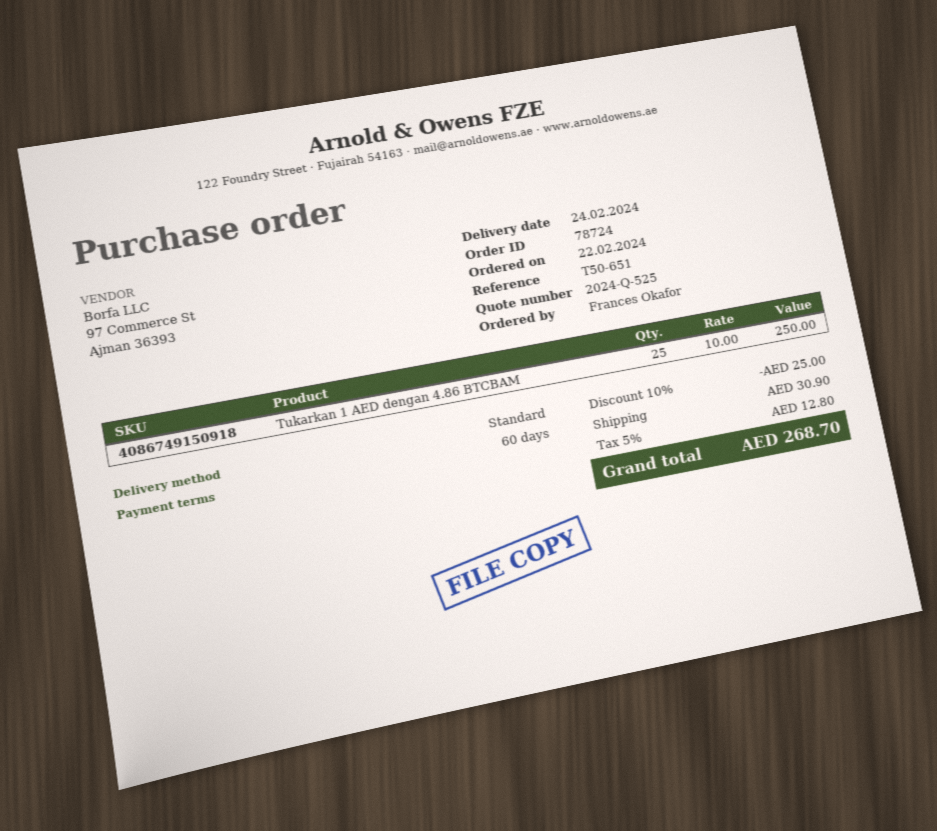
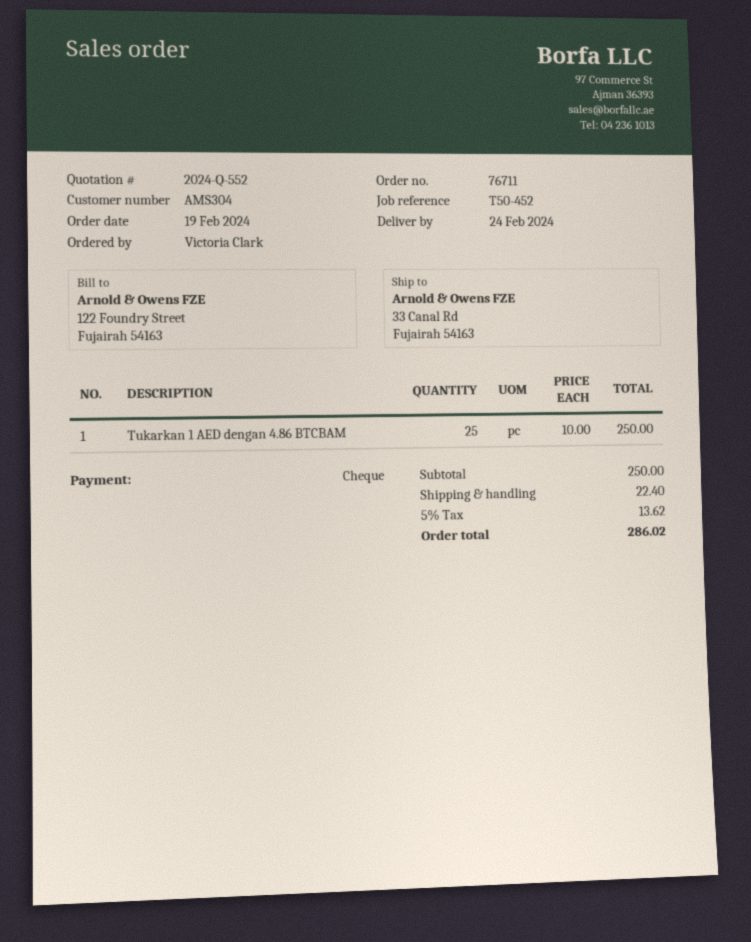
quote number: 2024-Q-525 -> 2024-Q-552
order number: 78724 -> 76711
order date: 2024-02-22 -> 2024-02-19
reference: T50-651 -> T50-452
ordered by: Frances Okafor -> Victoria Clark
discount: 10% = 25.00 -> none
shipping: 30.90 -> 22.40
tax: 5% = 12.80 -> 5% = 13.62
total: 268.70 -> 286.02

